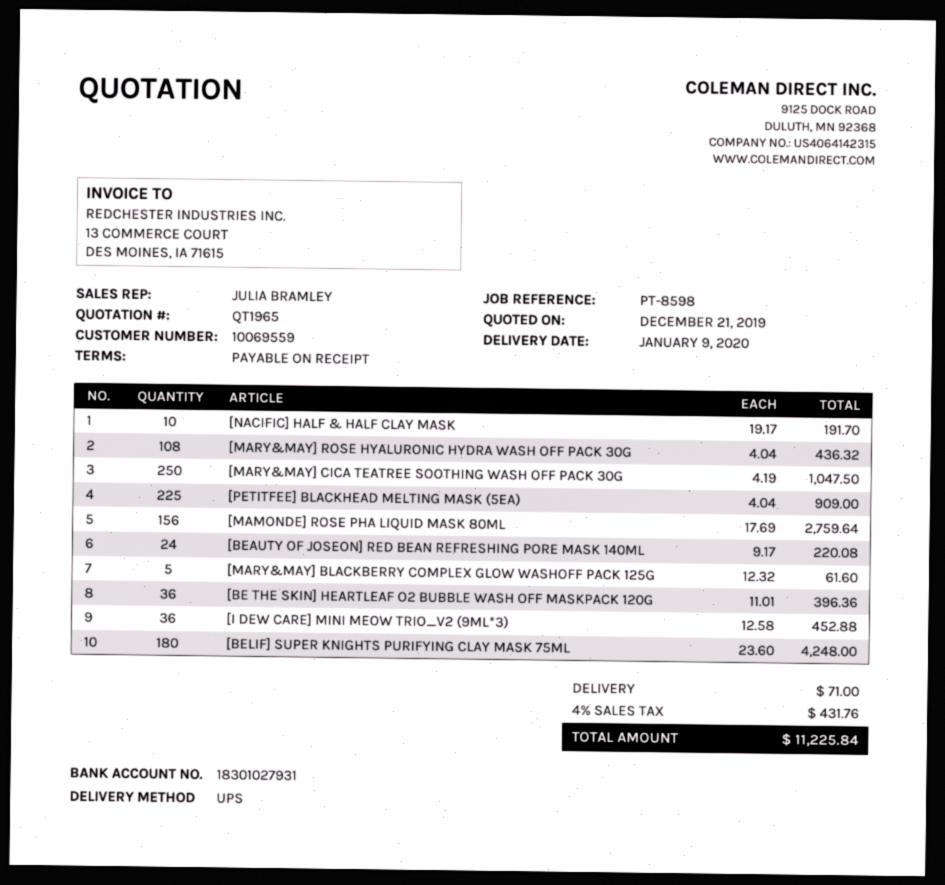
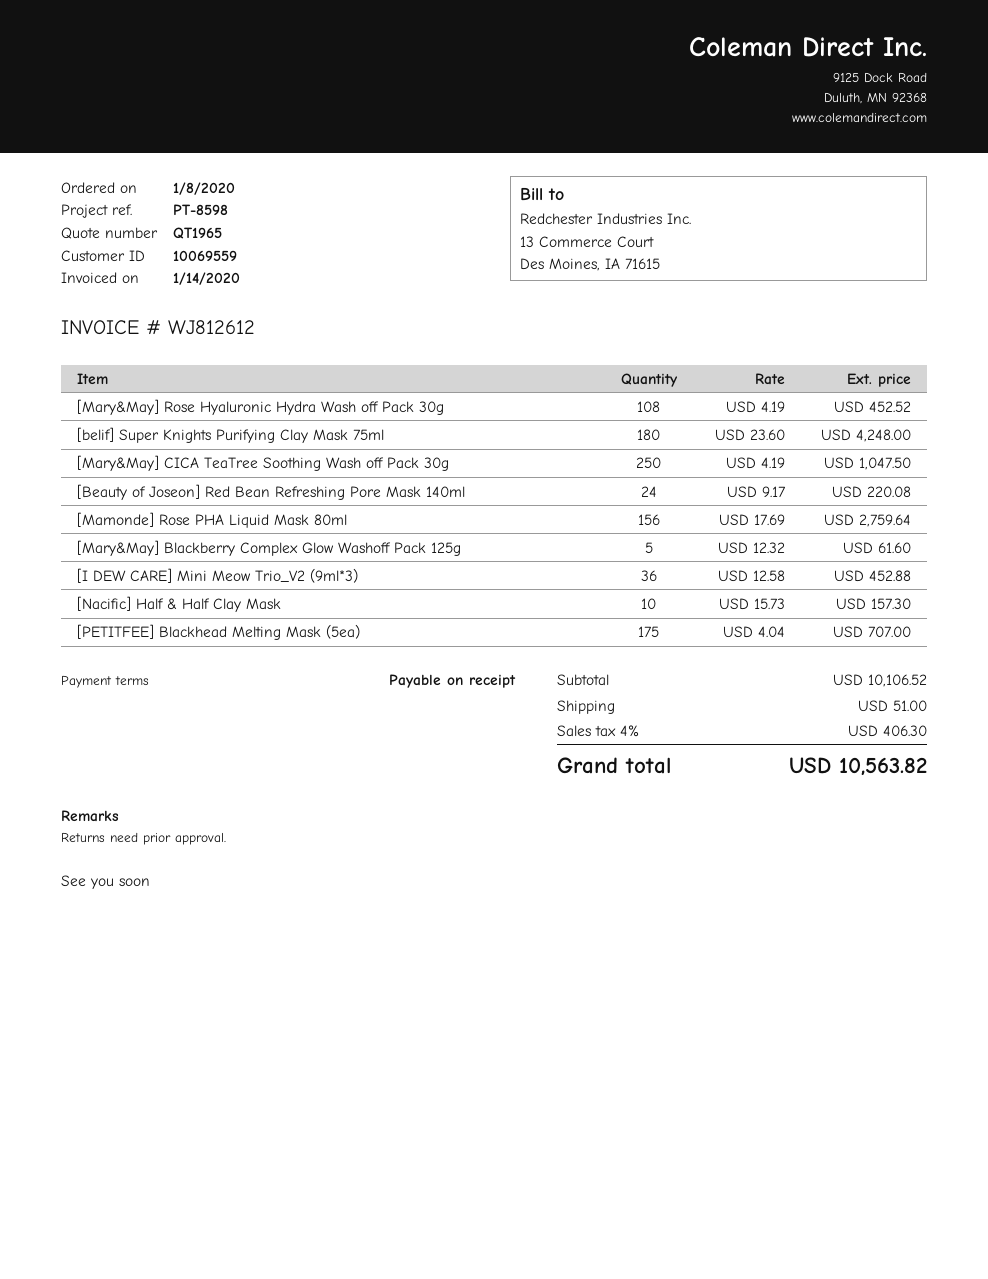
[NACIFIC] HALF & HALF CLAY MASK: 10 x 19.17 = 191.70 -> 10 x 15.73 = 157.30
[MARY&MAY] ROSE HYALURONIC HYDRA WASH OFF PACK 30G: 108 x 4.04 = 436.32 -> 108 x 4.19 = 452.52
[PETITFEE] BLACKHEAD MELTING MASK (5EA): 225 x 4.04 = 909.00 -> 175 x 4.04 = 707.00
[BE THE SKIN] HEARTLEAF O2 BUBBLE WASH OFF MASKPACK 120G: 36 x 11.01 = 396.36 -> none
shipping: 71.00 -> 51.00
tax: 4% = 431.76 -> 4% = 406.30
total: 11225.84 -> 10563.82

